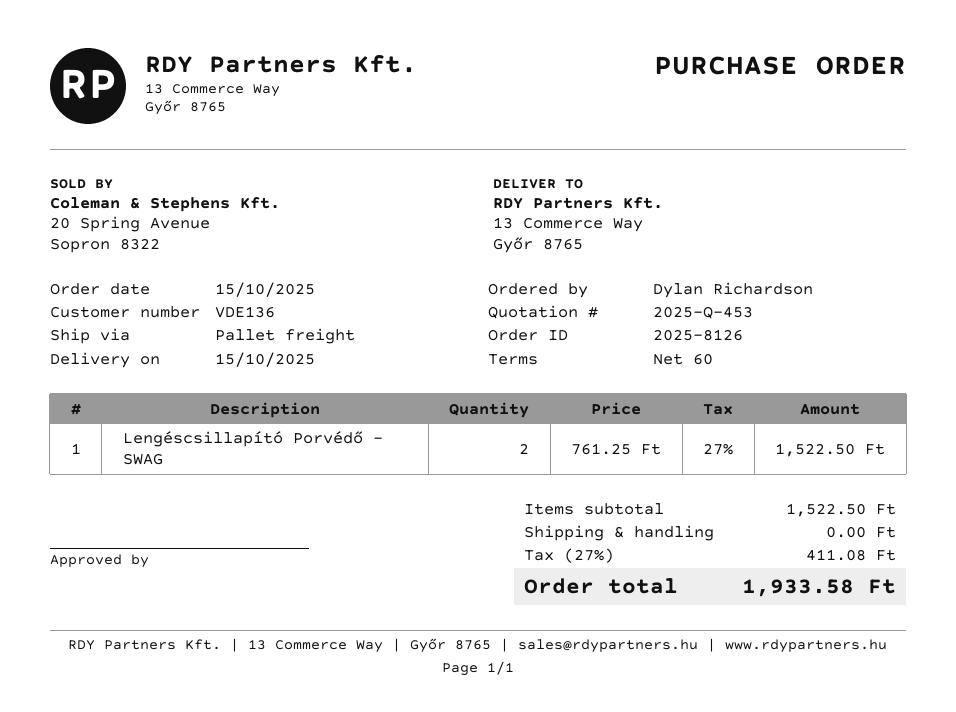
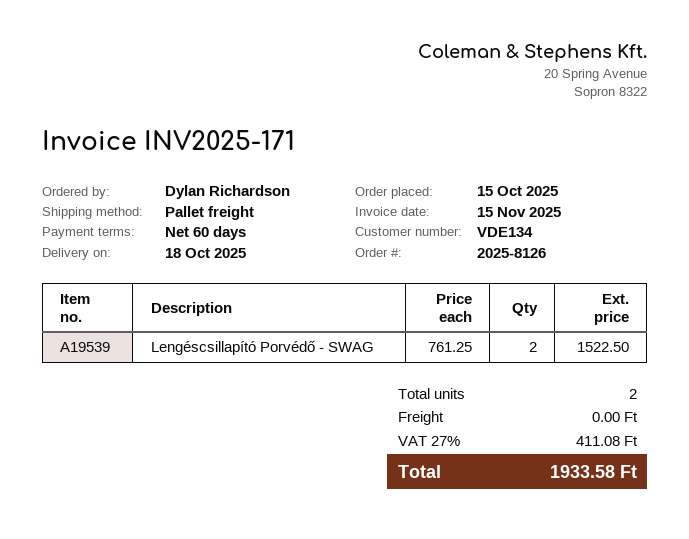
delivery date: 2025-10-15 -> 2025-10-18
customer number: VDE136 -> VDE134

